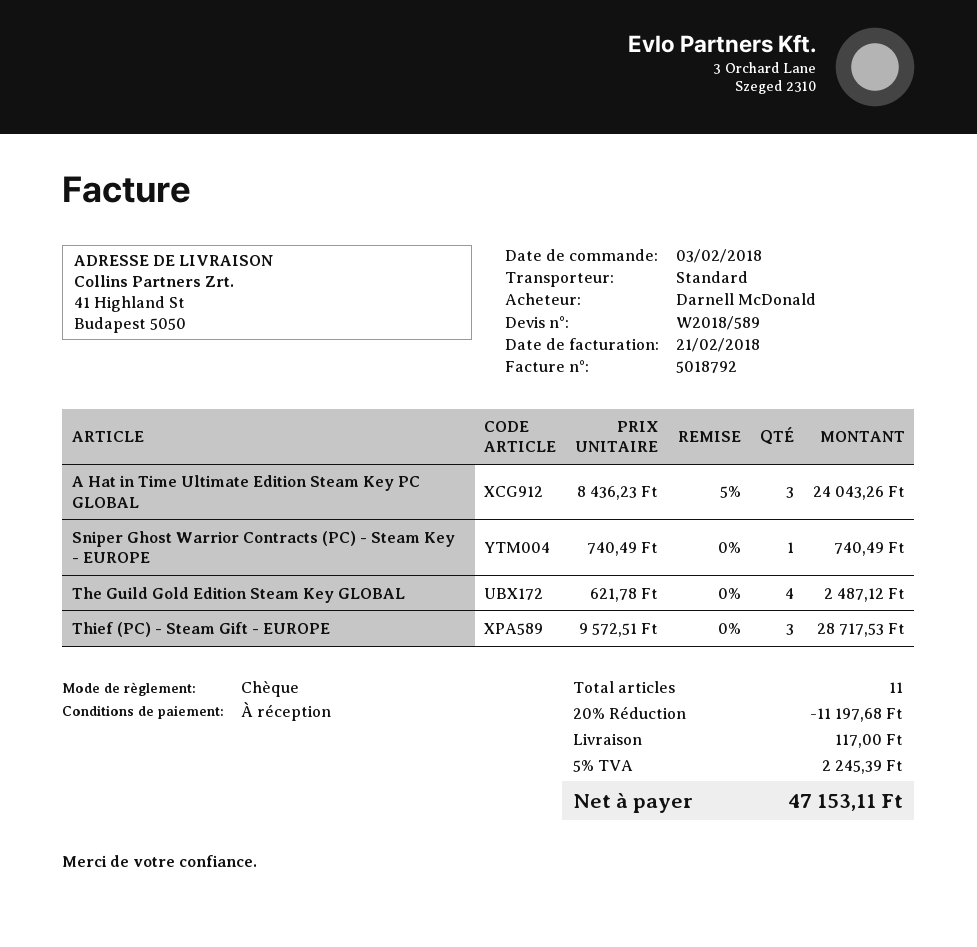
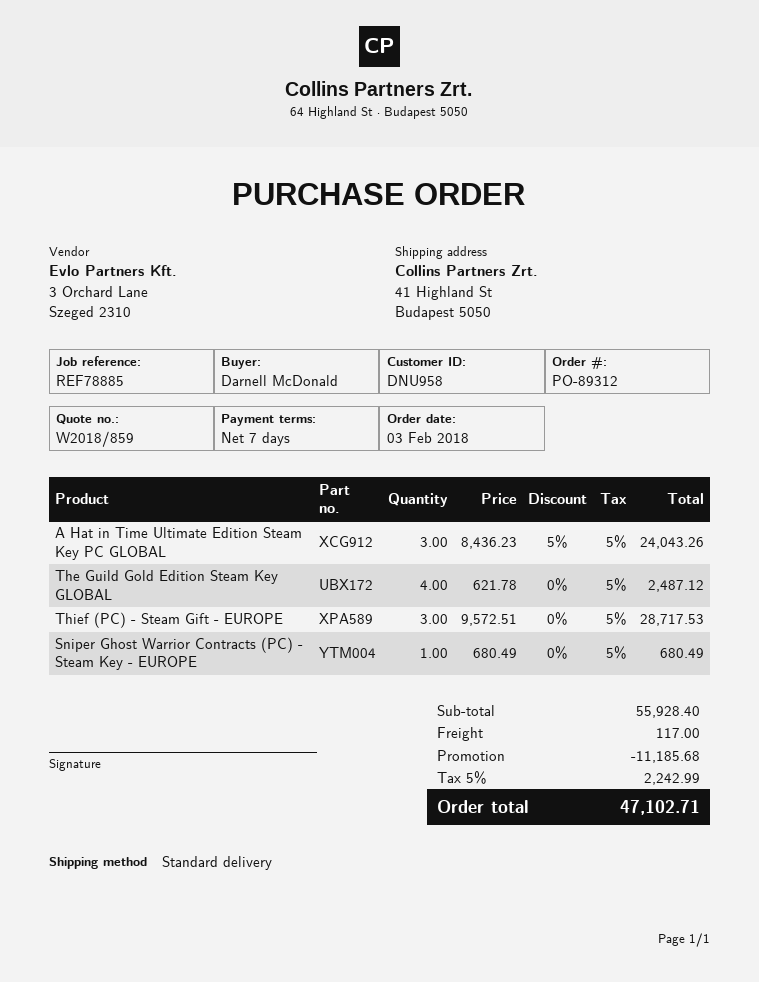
quote number: W2018/589 -> W2018/859
payment terms: on receipt -> 7 days
Sniper Ghost Warrior Contracts (PC) - Steam Key - EUROPE: 1 x 740.49 = 740.49 -> 1 x 680.49 = 680.49
discount: 11197.68 -> 11185.68
tax: 5% = 2245.39 -> 5% = 2242.99
total: 47153.11 -> 47102.71

